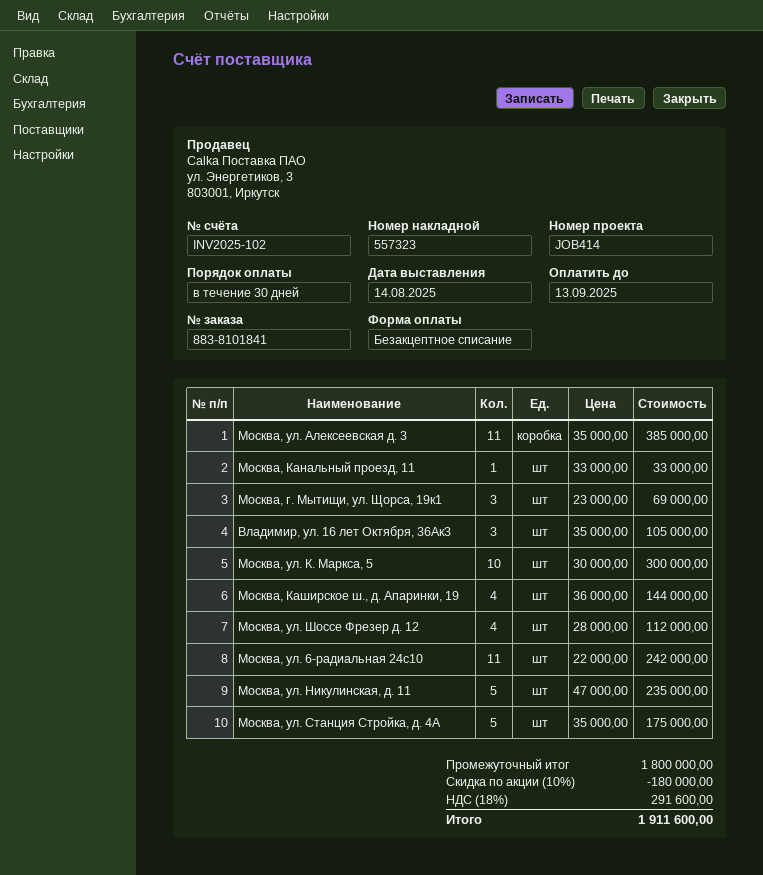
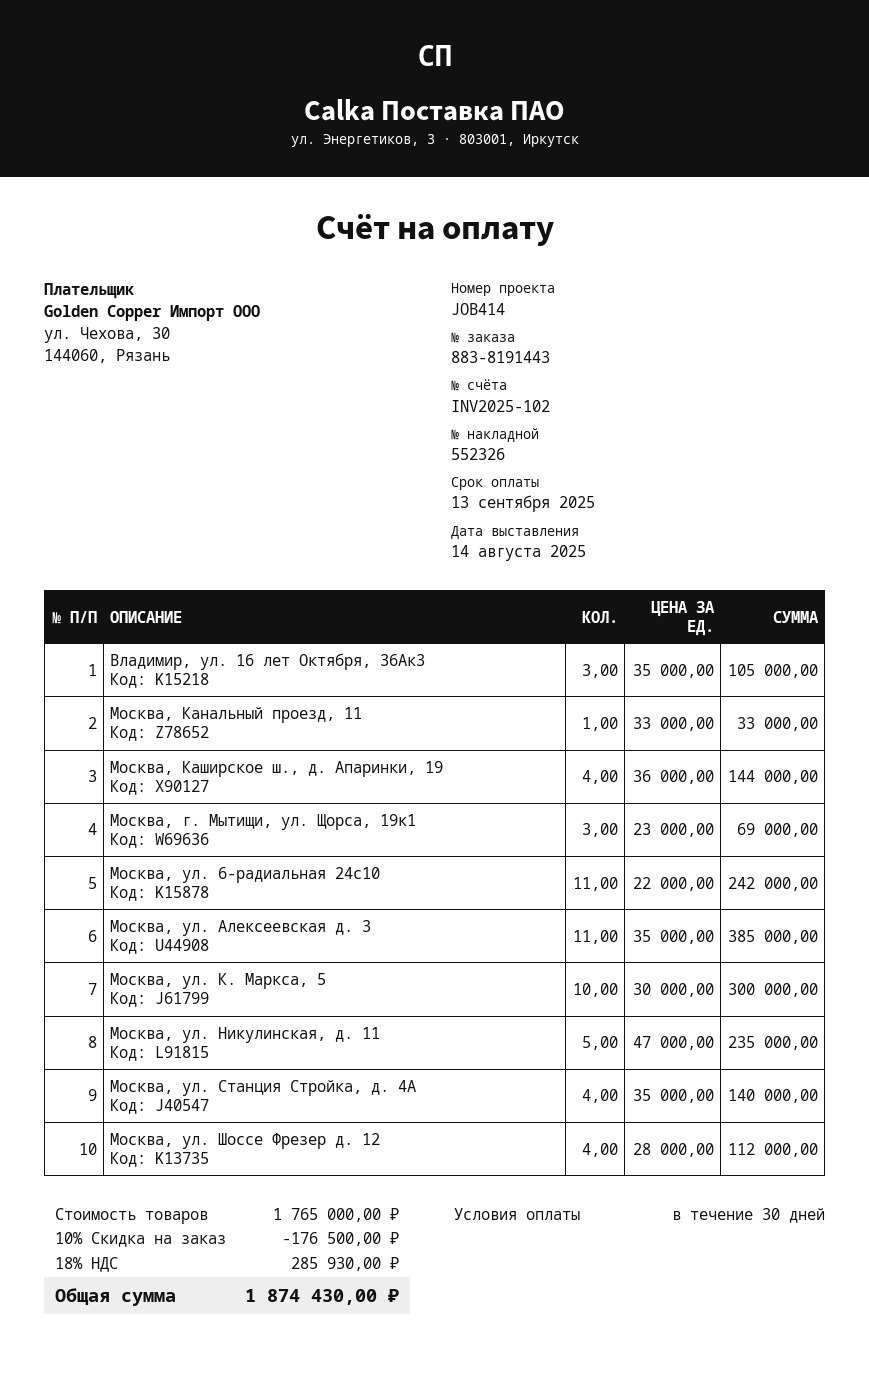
order number: 883-8101841 -> 883-8191443
delivery note number: 557323 -> 552326
Москва, ул. Станция Стройка, д. 4А: 5 x 35000.00 = 175000.00 -> 4 x 35000.00 = 140000.00
subtotal: 1800000.00 -> 1765000.00
discount: 10% = 180000.00 -> 10% = 176500.00
tax: 18% = 291600.00 -> 18% = 285930.00
total: 1911600.00 -> 1874430.00

